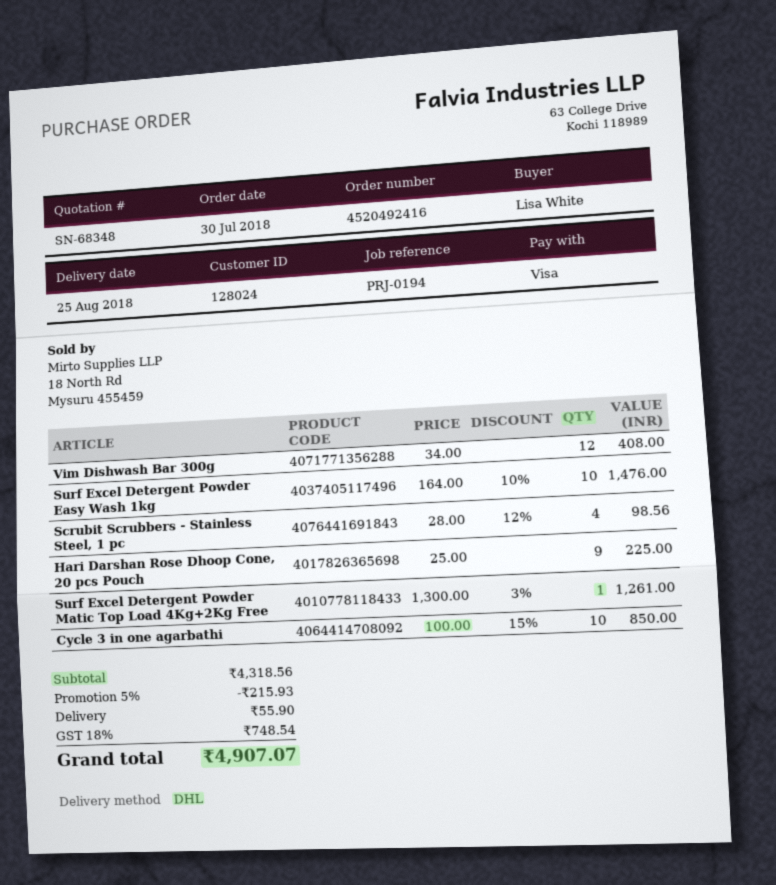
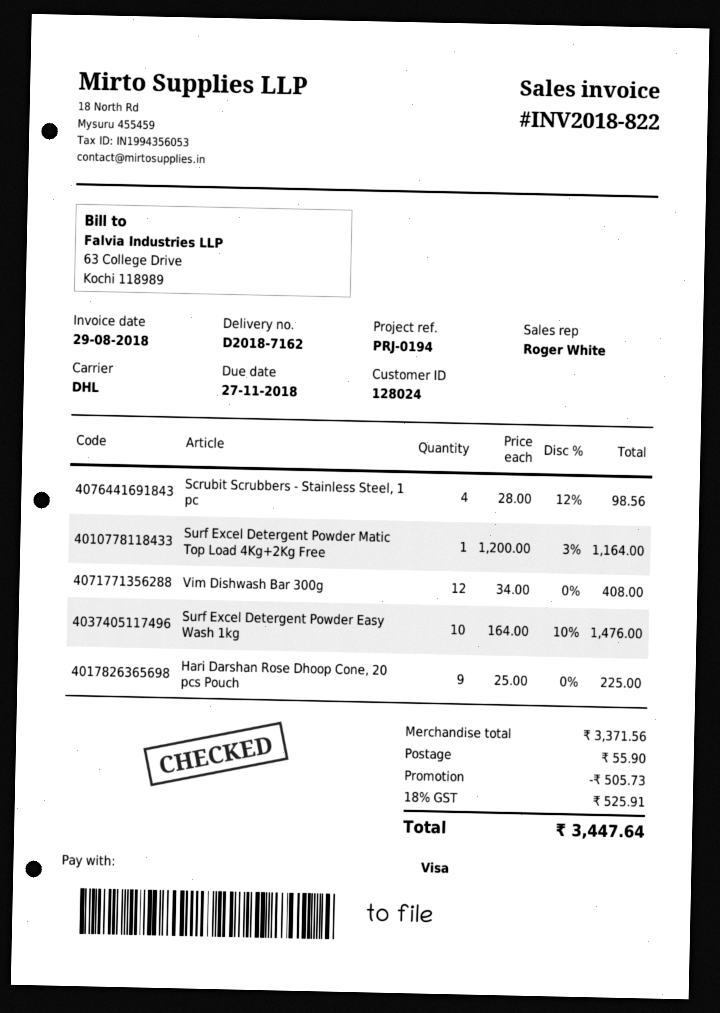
Surf Excel Detergent Powder Matic Top Load 4Kg+2Kg Free: 1 x 1300.00 - 3% = 1261.00 -> 1 x 1200.00 - 3% = 1164.00
Cycle 3 in one agarbathi: 10 x 100.00 - 15% = 850.00 -> none
subtotal: 4318.56 -> 3371.56
discount: 215.93 -> 505.73
tax: 18% = 748.54 -> 18% = 525.91
total: 4907.07 -> 3447.64

